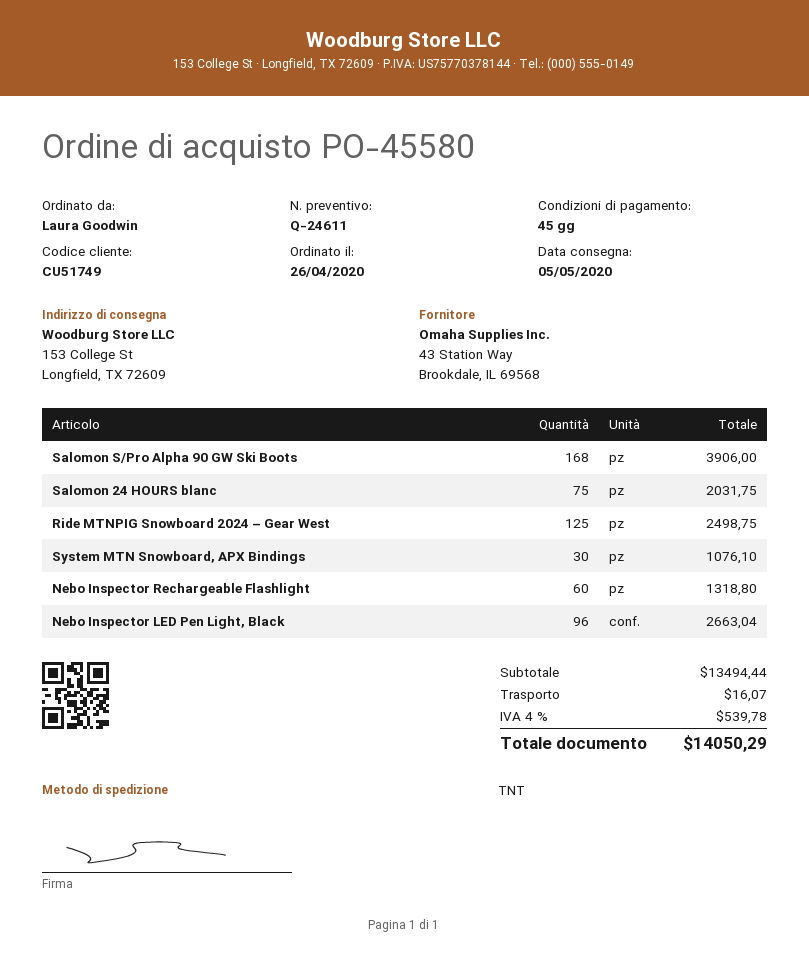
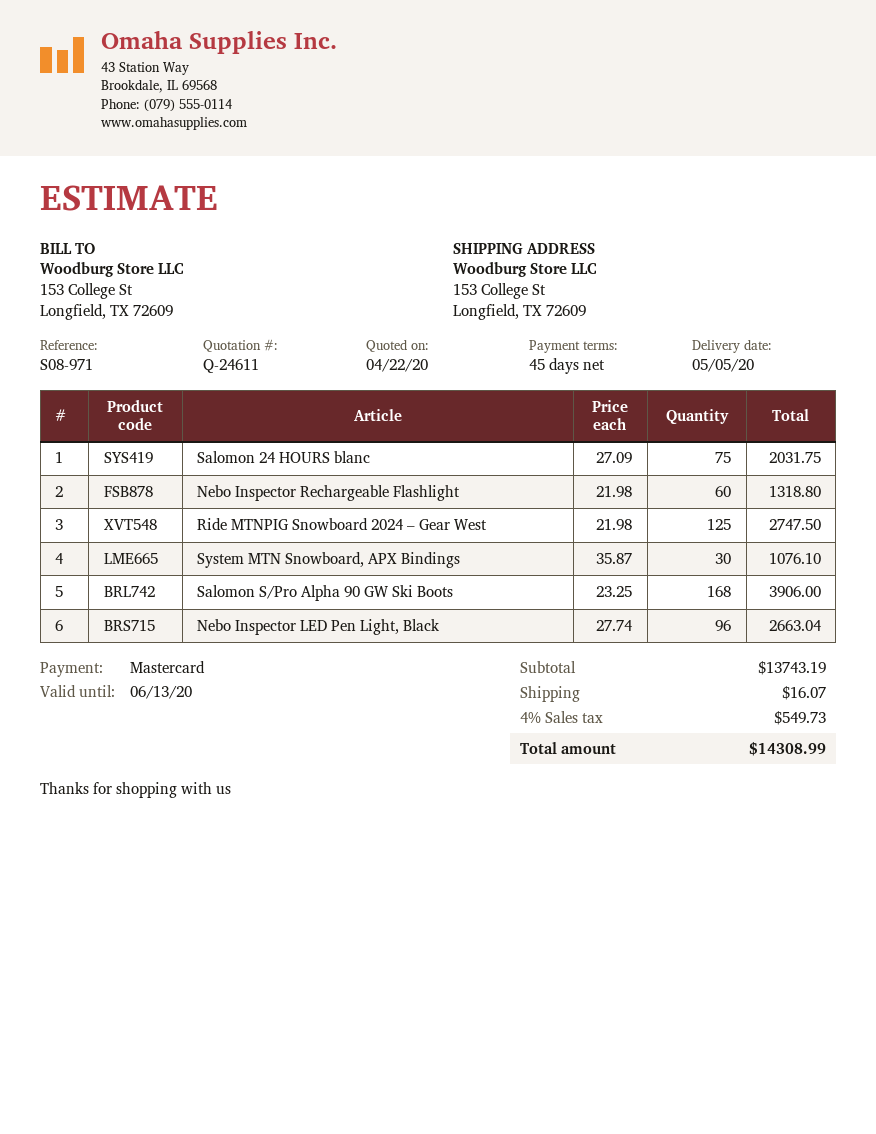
Ride MTNPIG Snowboard 2024 – Gear West: 125 for 2498.75 -> 125 for 2747.50
subtotal: 13494.44 -> 13743.19
tax: 4% = 539.78 -> 4% = 549.73
total: 14050.29 -> 14308.99

